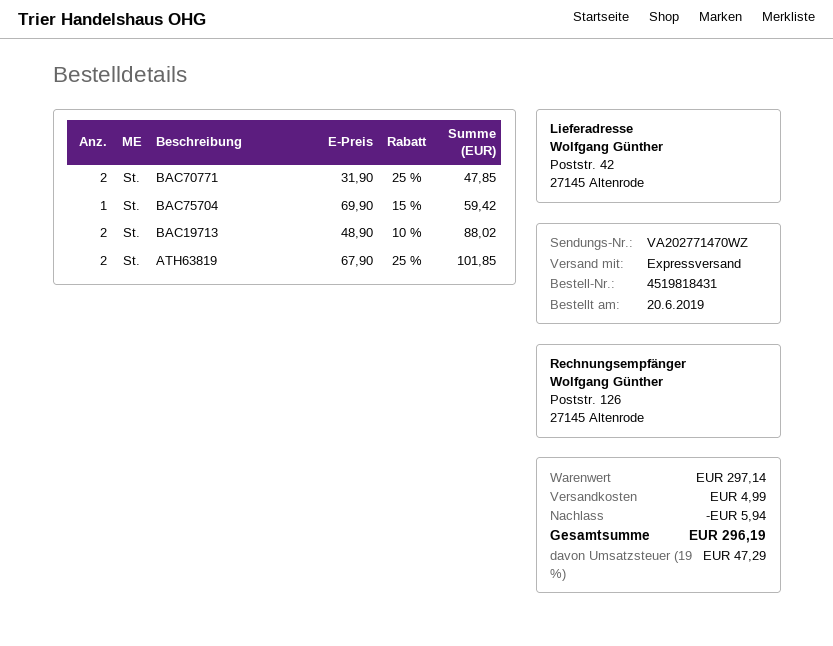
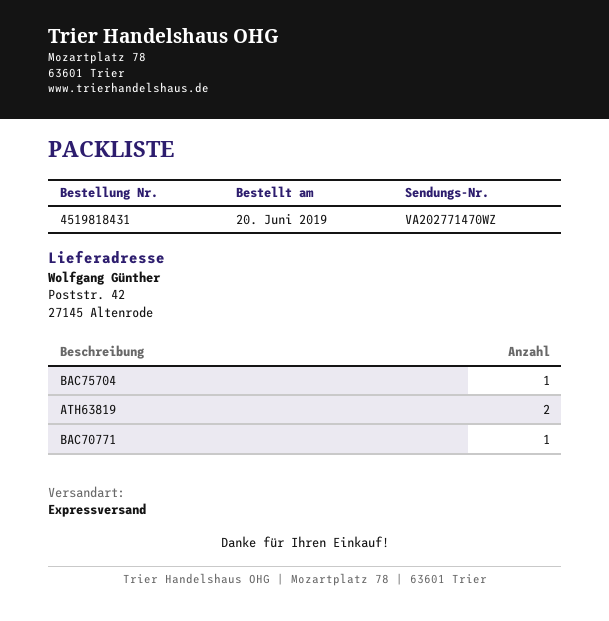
BAC70771: 2 -> 1
BAC19713: 2 -> none

